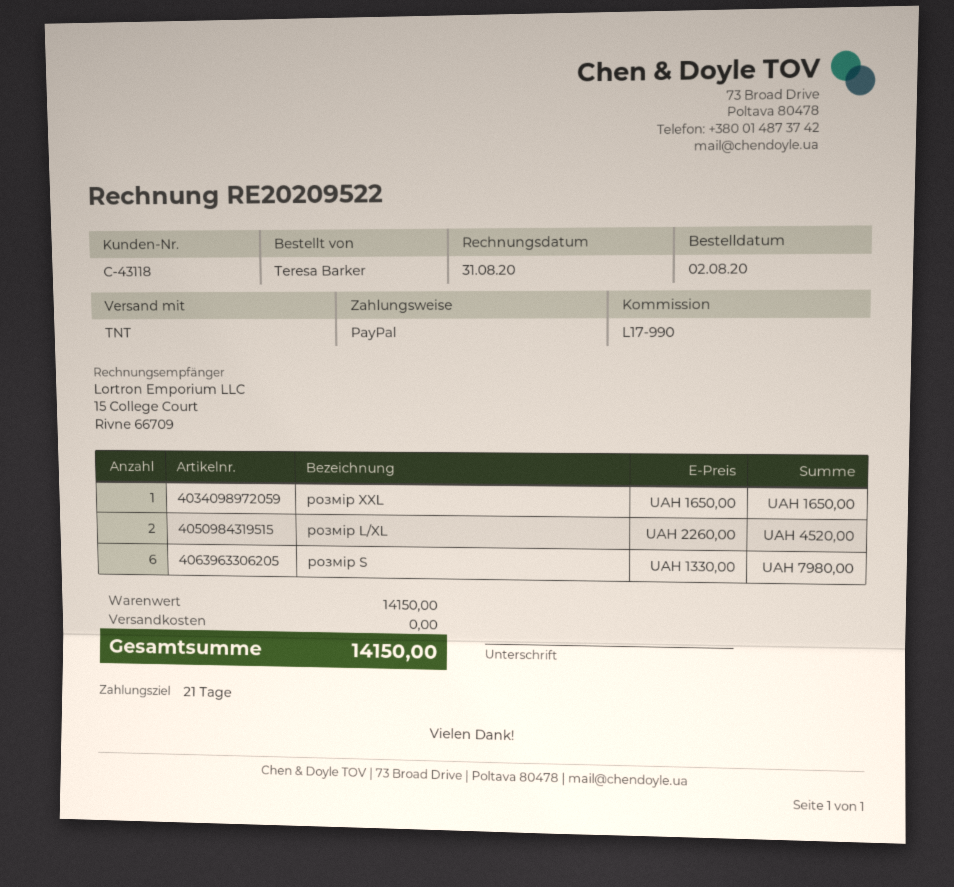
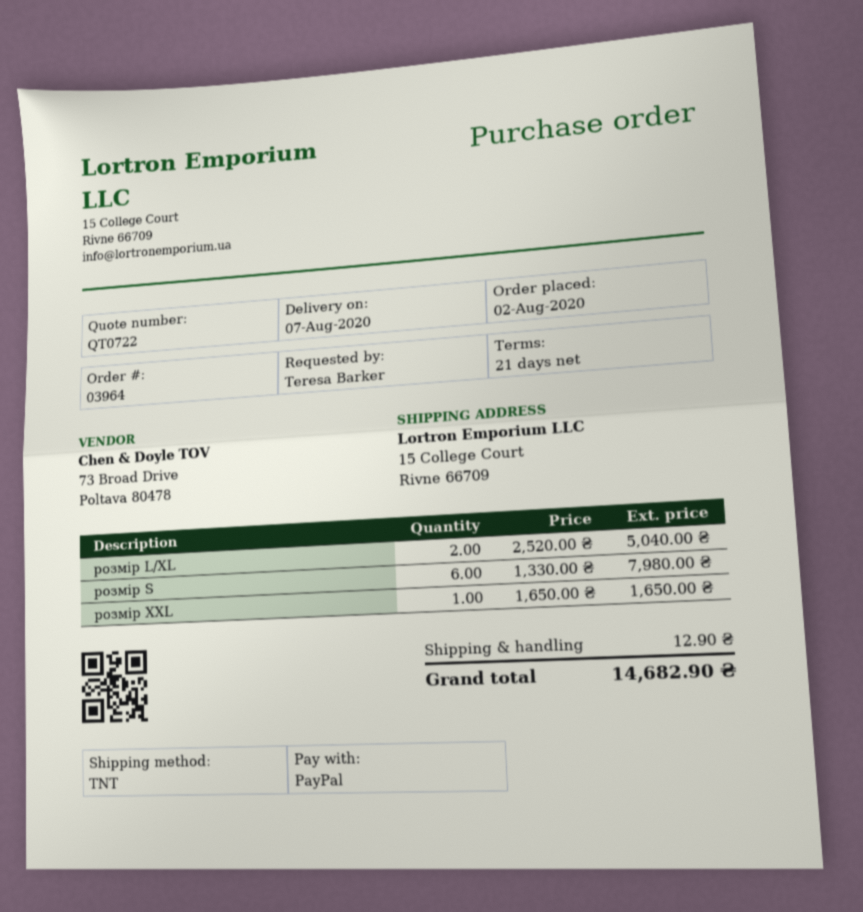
розмір L/XL: 2 x 2260.00 = 4520.00 -> 2 x 2520.00 = 5040.00
shipping: 0.00 -> 12.90
total: 14150.00 -> 14682.90

